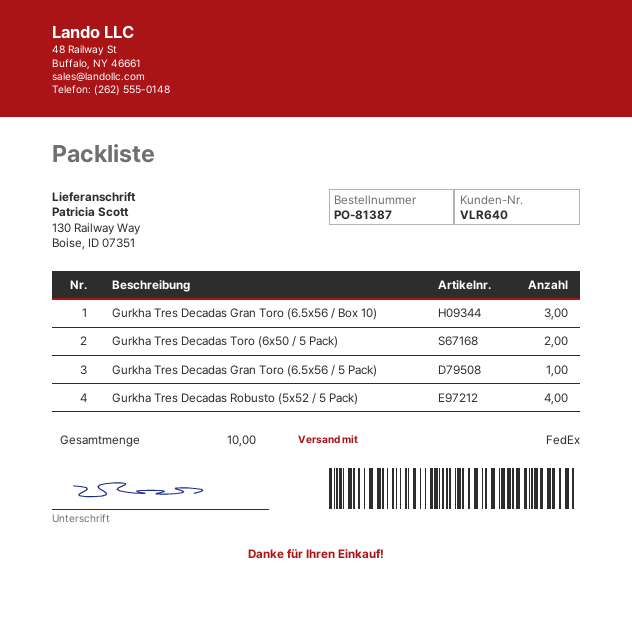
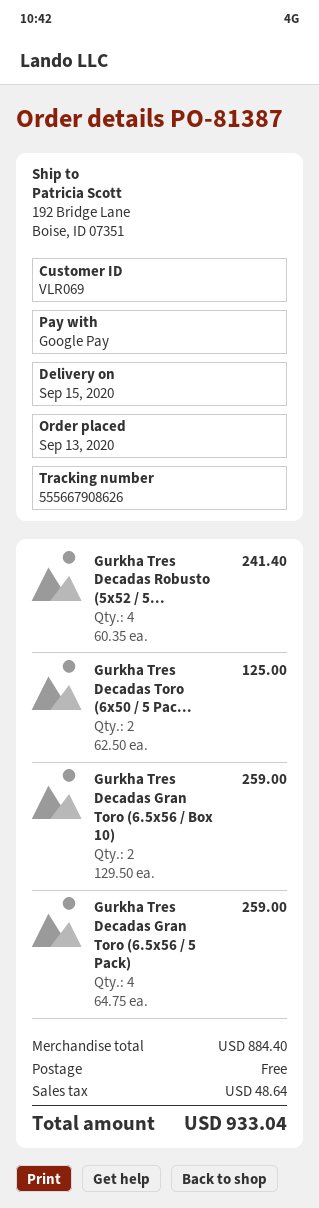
customer number: VLR640 -> VLR069
ship to: 130 Railway Way, Boise, ID 07351 -> 192 Bridge Lane, Boise, ID 07351
Gurkha Tres Decadas Gran Toro (6.5x56 / Box 10): 3 -> 2
Gurkha Tres Decadas Gran Toro (6.5x56 / 5 Pack): 1 -> 4

